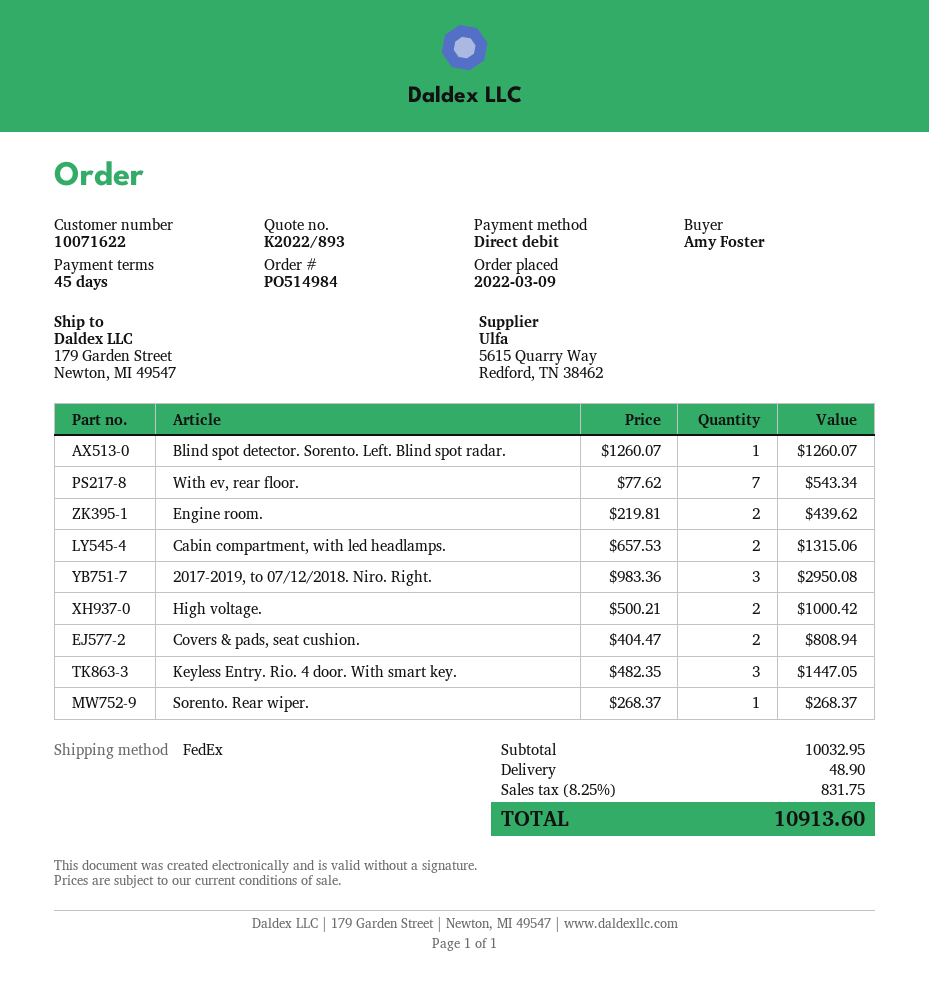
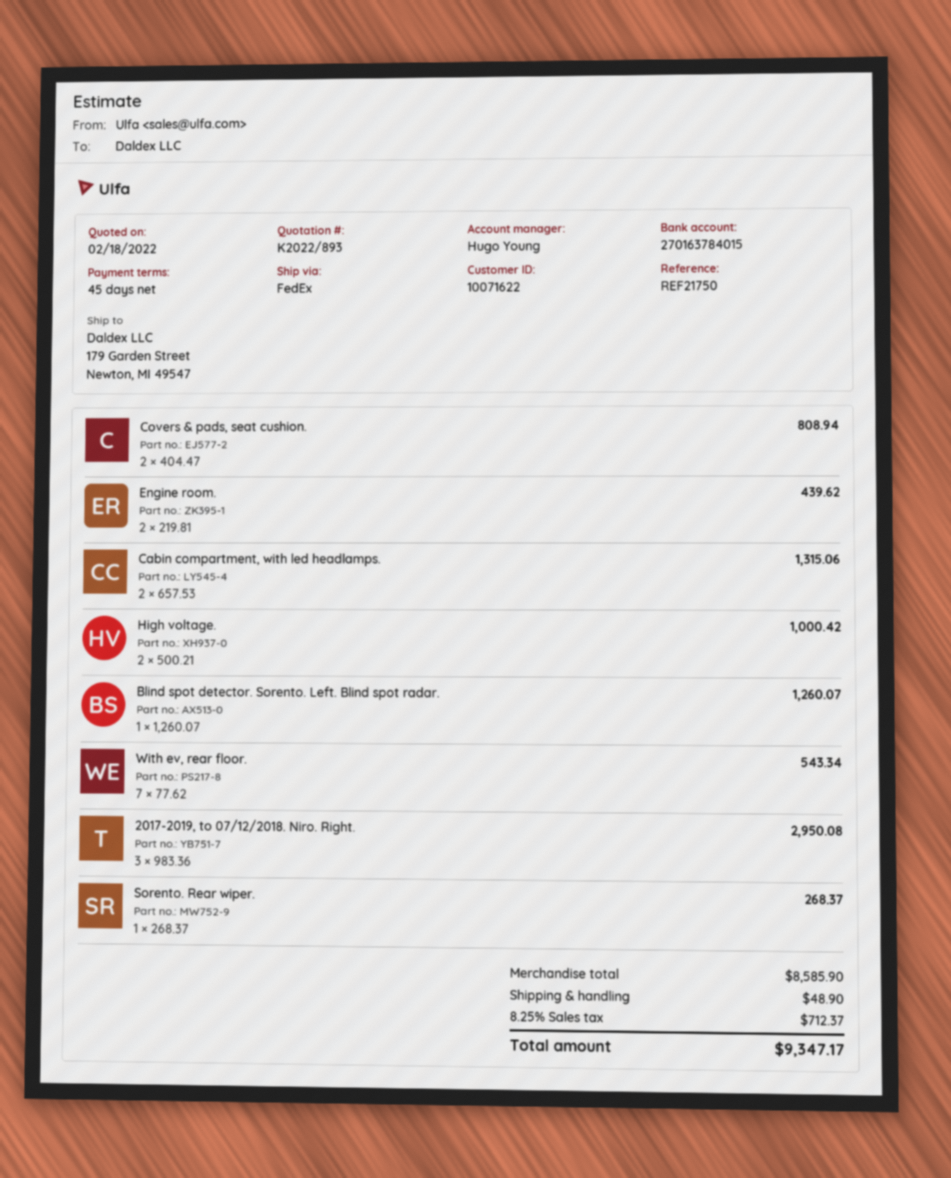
Keyless Entry. Rio. 4 door. With smart key.: 3 x 482.35 = 1447.05 -> none
subtotal: 10032.95 -> 8585.90
tax: 8.25% = 831.75 -> 8.25% = 712.37
total: 10913.60 -> 9347.17

